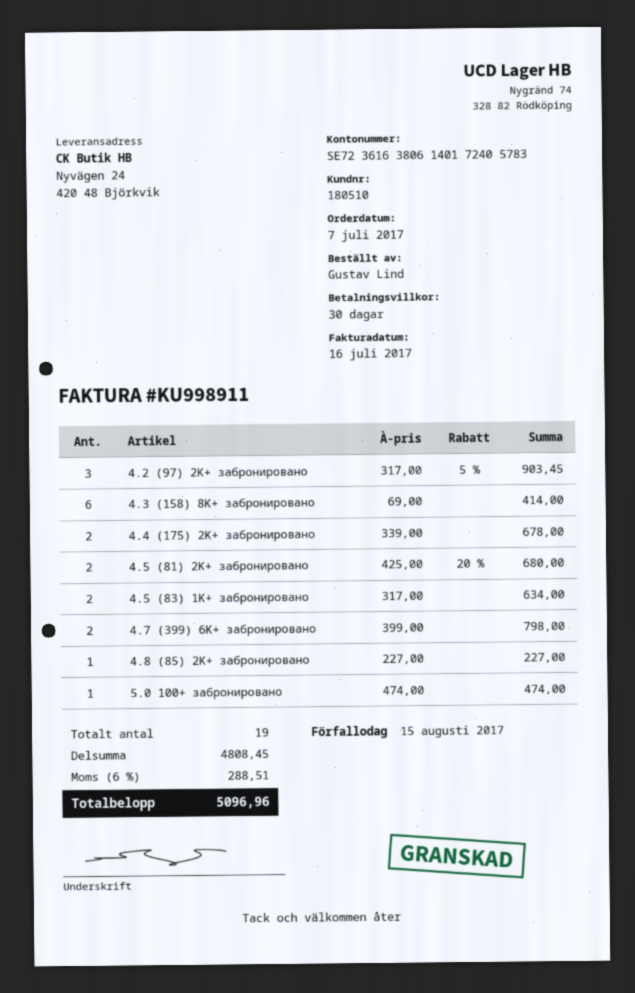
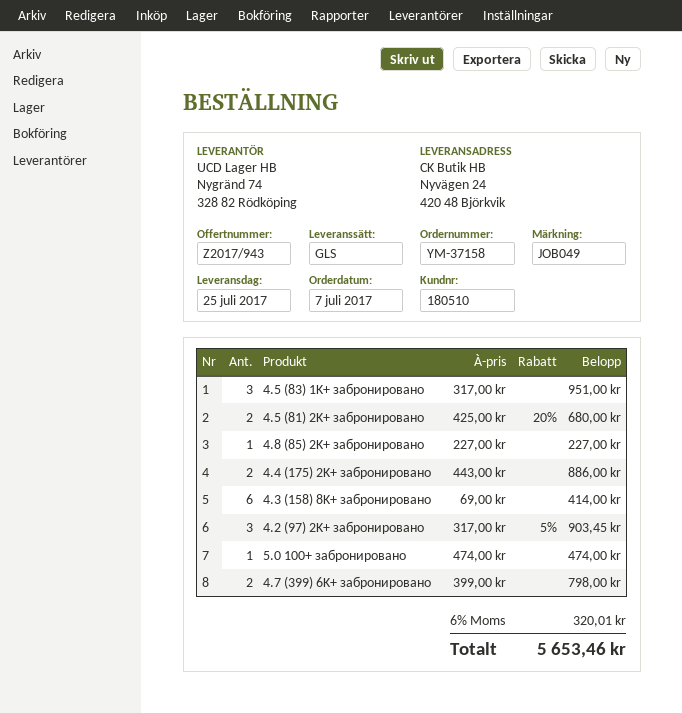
4.4 (175) 2K+ забронировано: 2 x 339.00 = 678.00 -> 2 x 443.00 = 886.00
4.5 (83) 1K+ забронировано: 2 x 317.00 = 634.00 -> 3 x 317.00 = 951.00
tax: 6% = 288.51 -> 6% = 320.01
total: 5096.96 -> 5653.46

